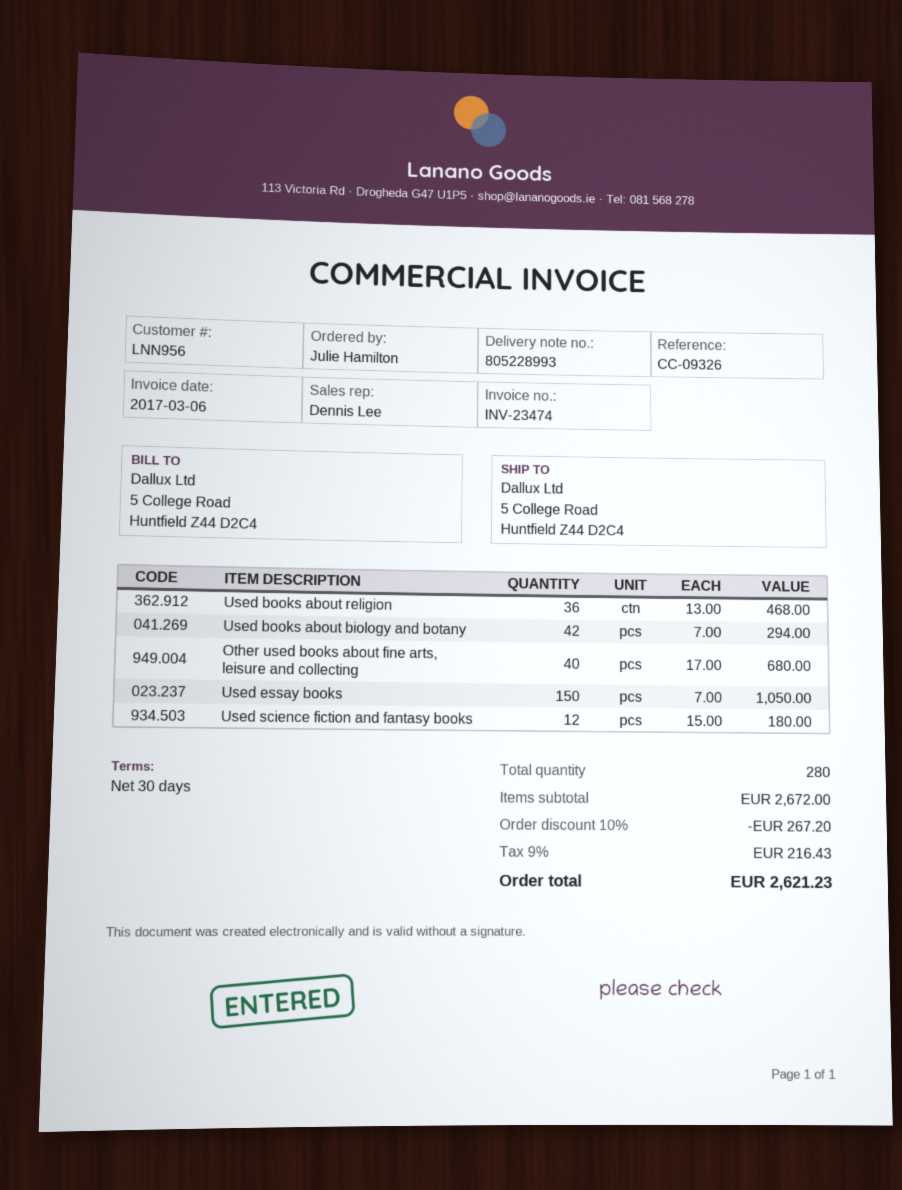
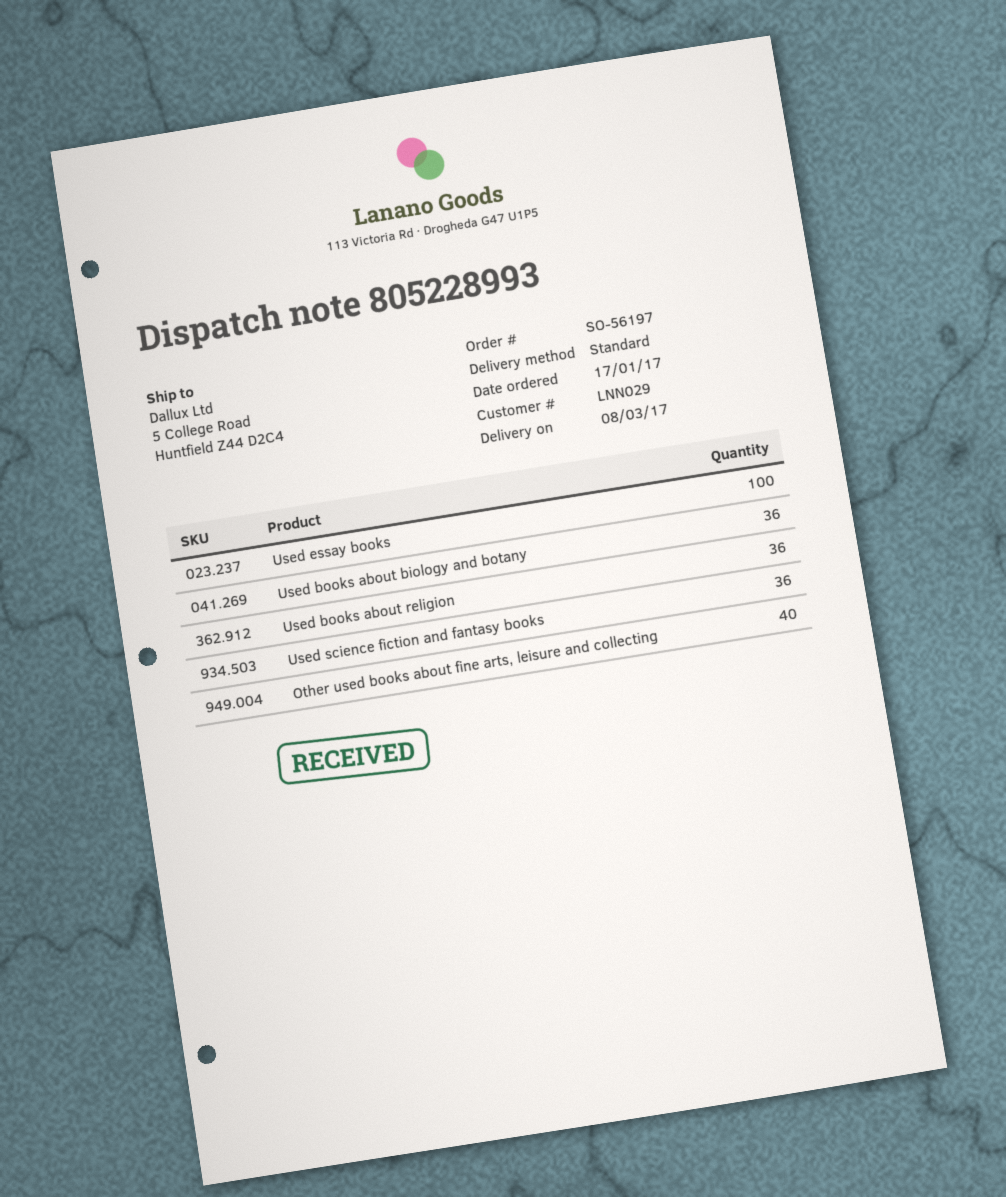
customer number: LNN956 -> LNN029
Used books about biology and botany: 42 -> 36
Used essay books: 150 -> 100
Used science fiction and fantasy books: 12 -> 36

